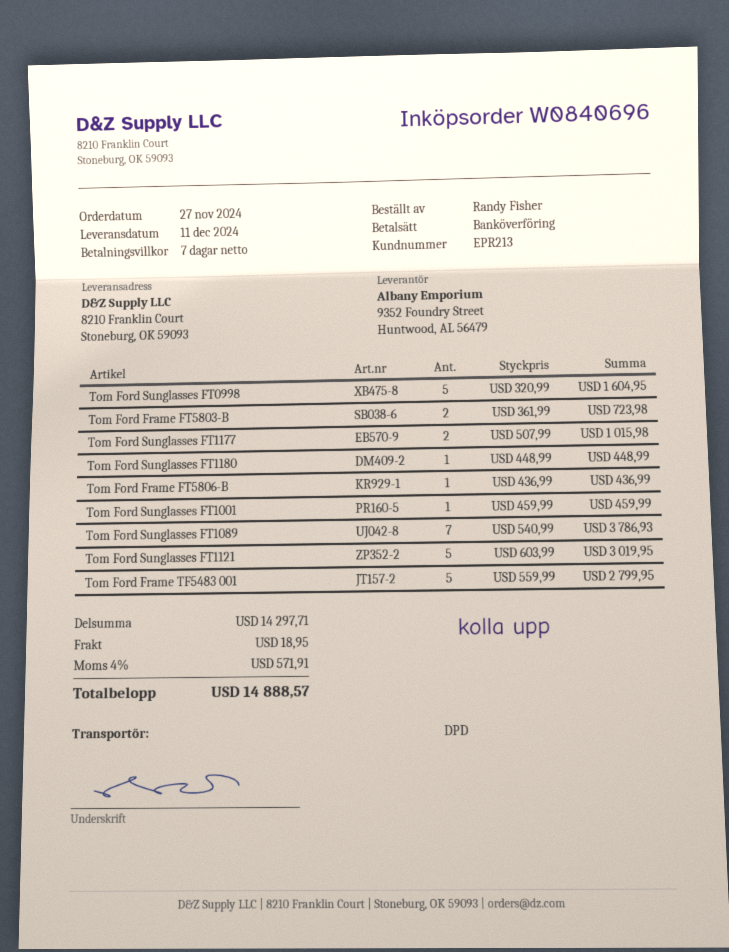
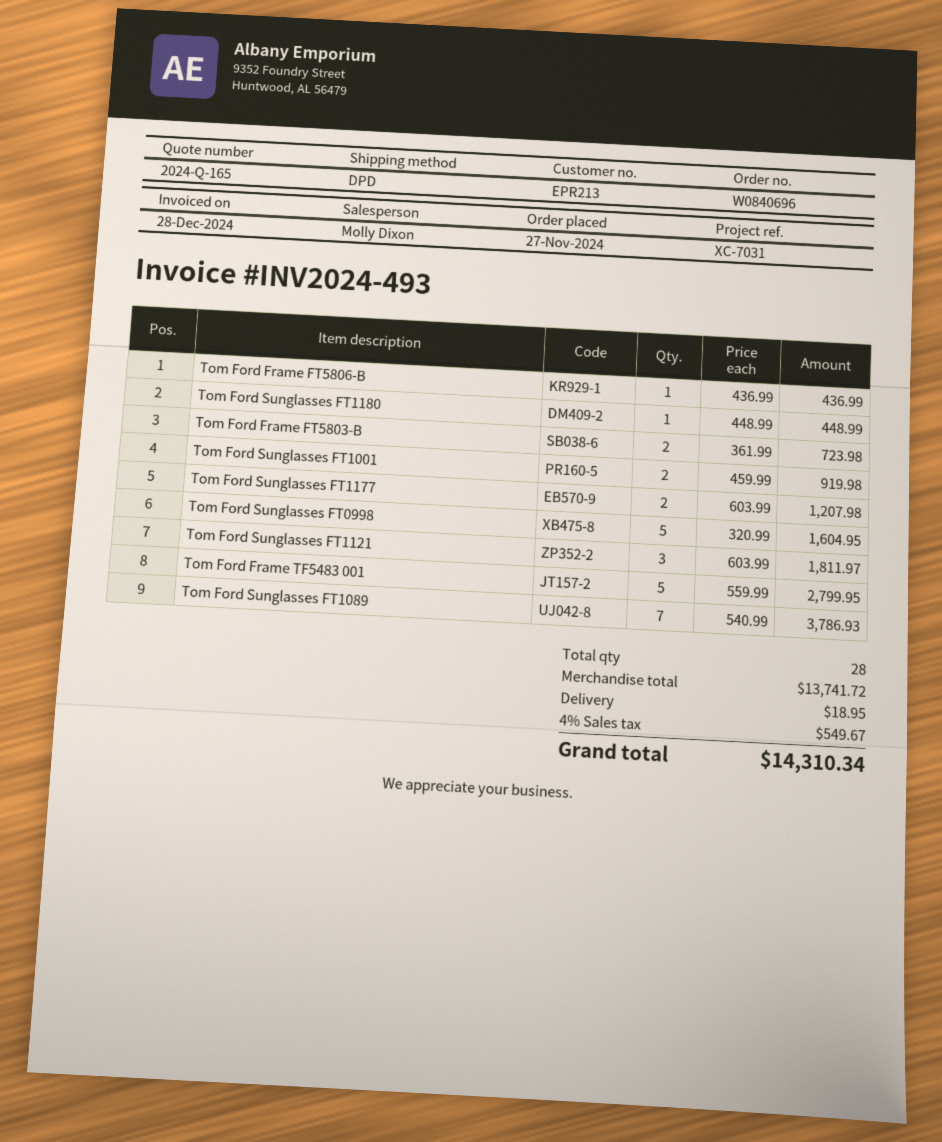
Tom Ford Sunglasses FT1177: 2 x 507.99 = 1015.98 -> 2 x 603.99 = 1207.98
Tom Ford Sunglasses FT1001: 1 x 459.99 = 459.99 -> 2 x 459.99 = 919.98
Tom Ford Sunglasses FT1121: 5 x 603.99 = 3019.95 -> 3 x 603.99 = 1811.97
subtotal: 14297.71 -> 13741.72
tax: 4% = 571.91 -> 4% = 549.67
total: 14888.57 -> 14310.34

